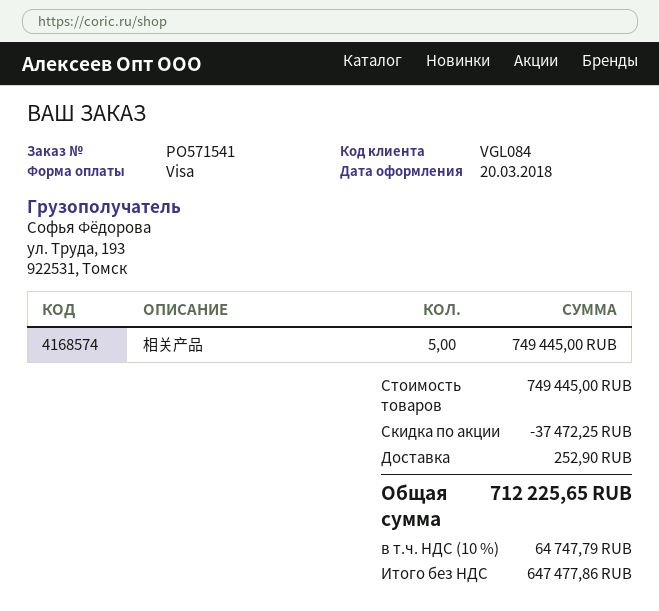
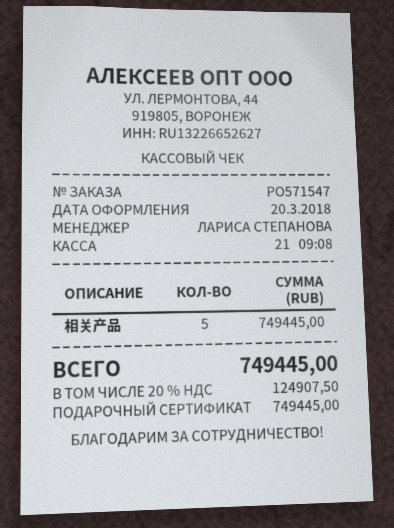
order number: PO571541 -> PO571547
payment method: Visa -> gift card
discount: 37472.25 -> none
shipping: 252.90 -> none
tax: 10% = 64747.79 -> 20% = 124907.50
total: 712225.65 -> 749445.00

